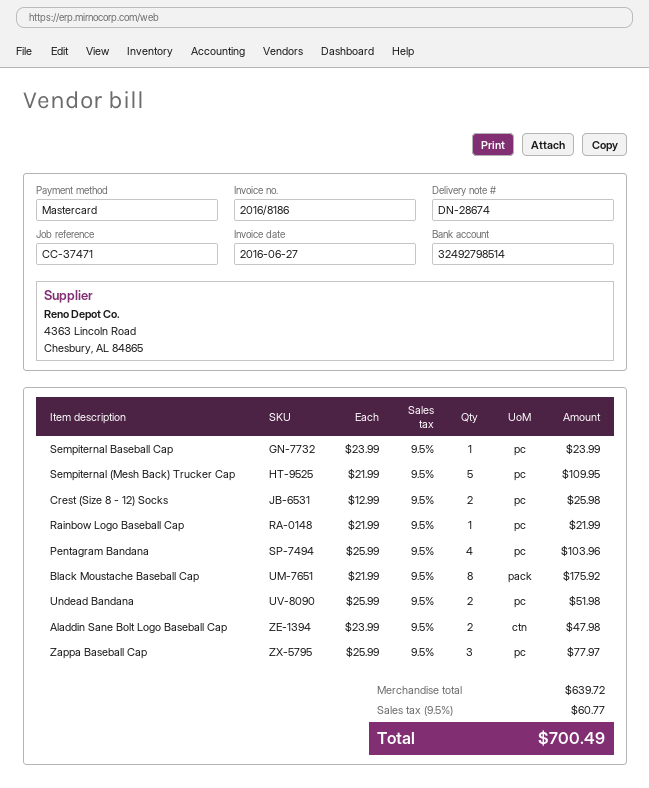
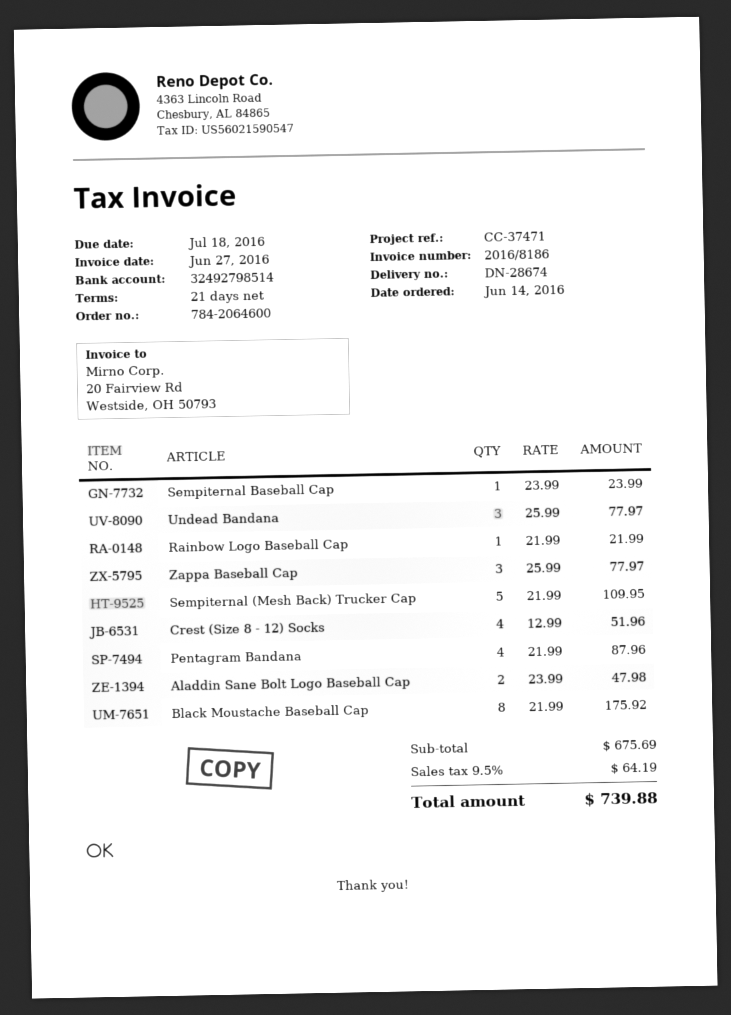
Crest (Size 8 - 12) Socks: 2 x 12.99 = 25.98 -> 4 x 12.99 = 51.96
Pentagram Bandana: 4 x 25.99 = 103.96 -> 4 x 21.99 = 87.96
Undead Bandana: 2 x 25.99 = 51.98 -> 3 x 25.99 = 77.97
subtotal: 639.72 -> 675.69
tax: 9.5% = 60.77 -> 9.5% = 64.19
total: 700.49 -> 739.88

